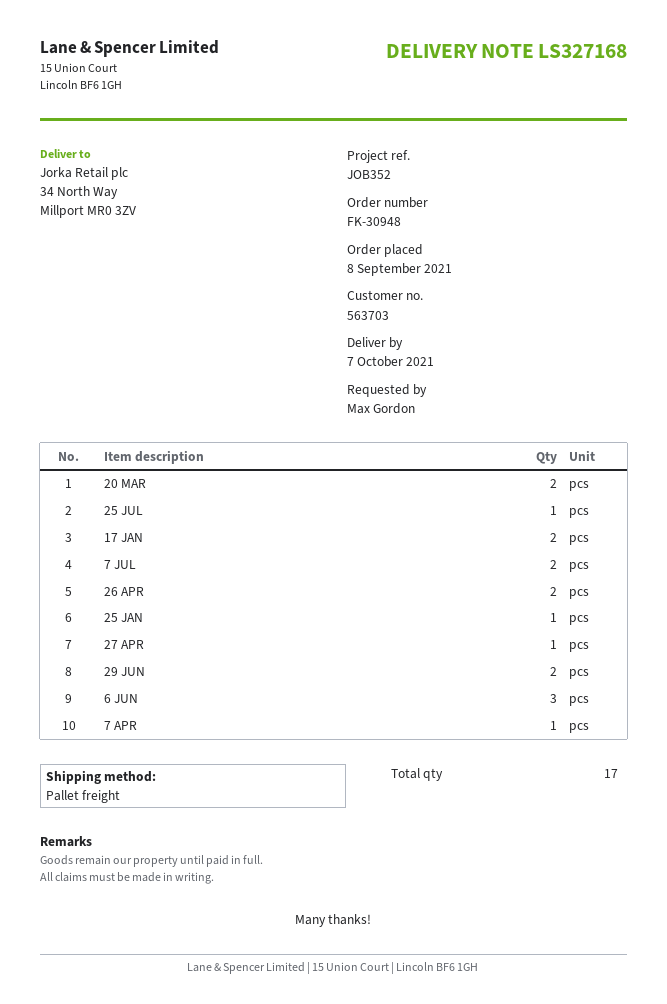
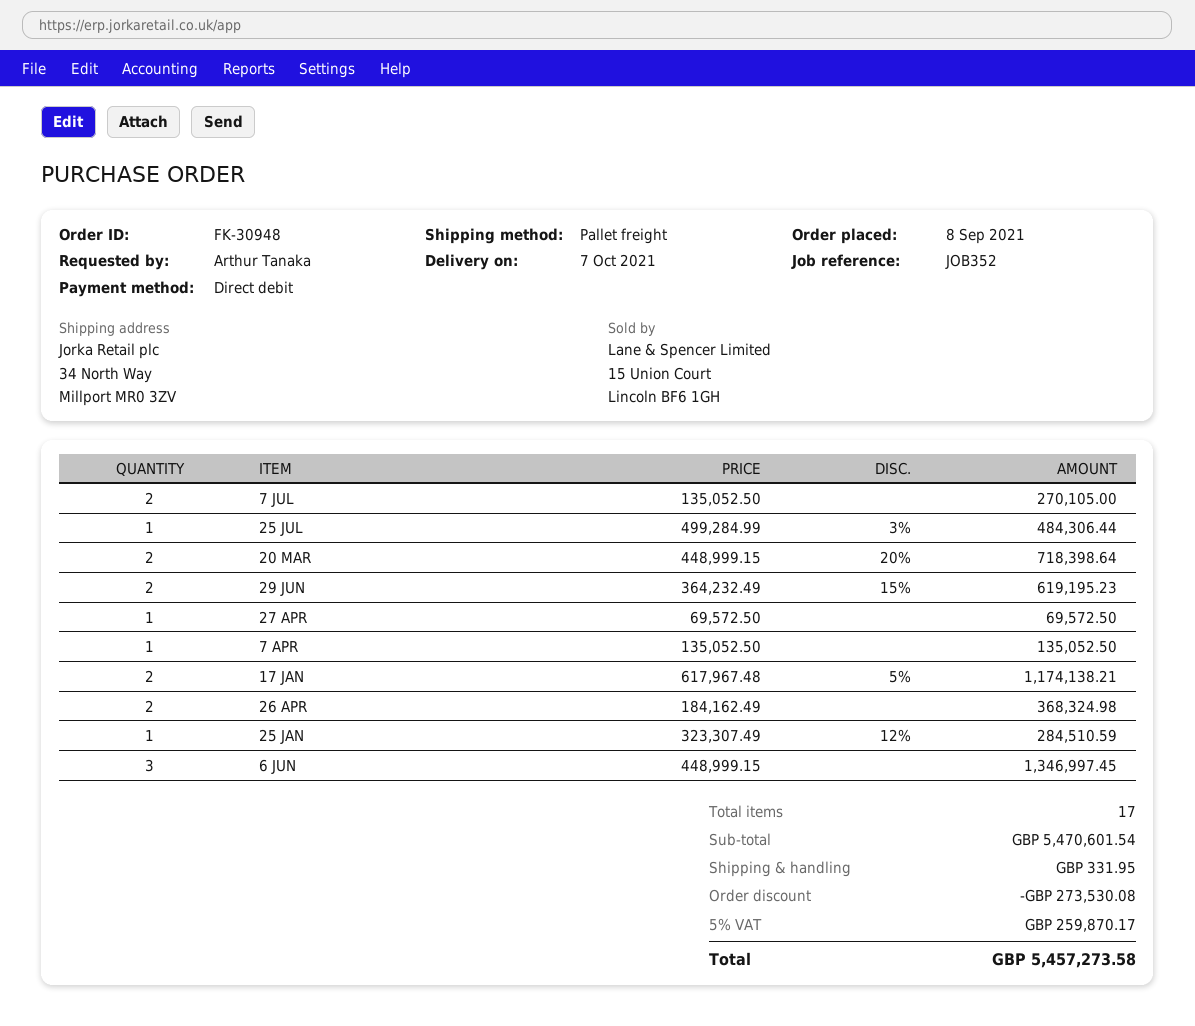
ordered by: Max Gordon -> Arthur Tanaka

